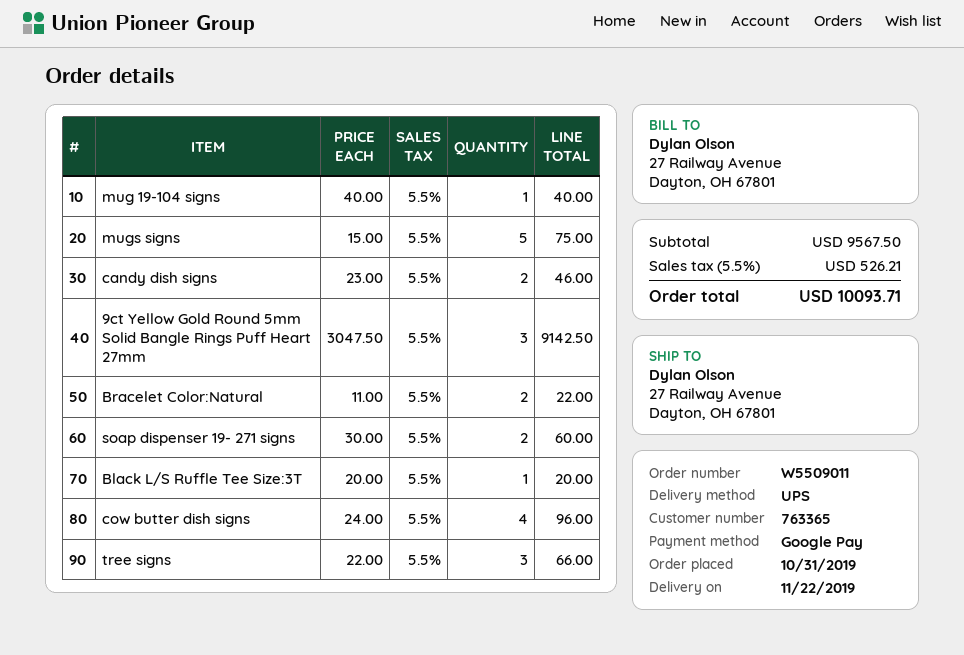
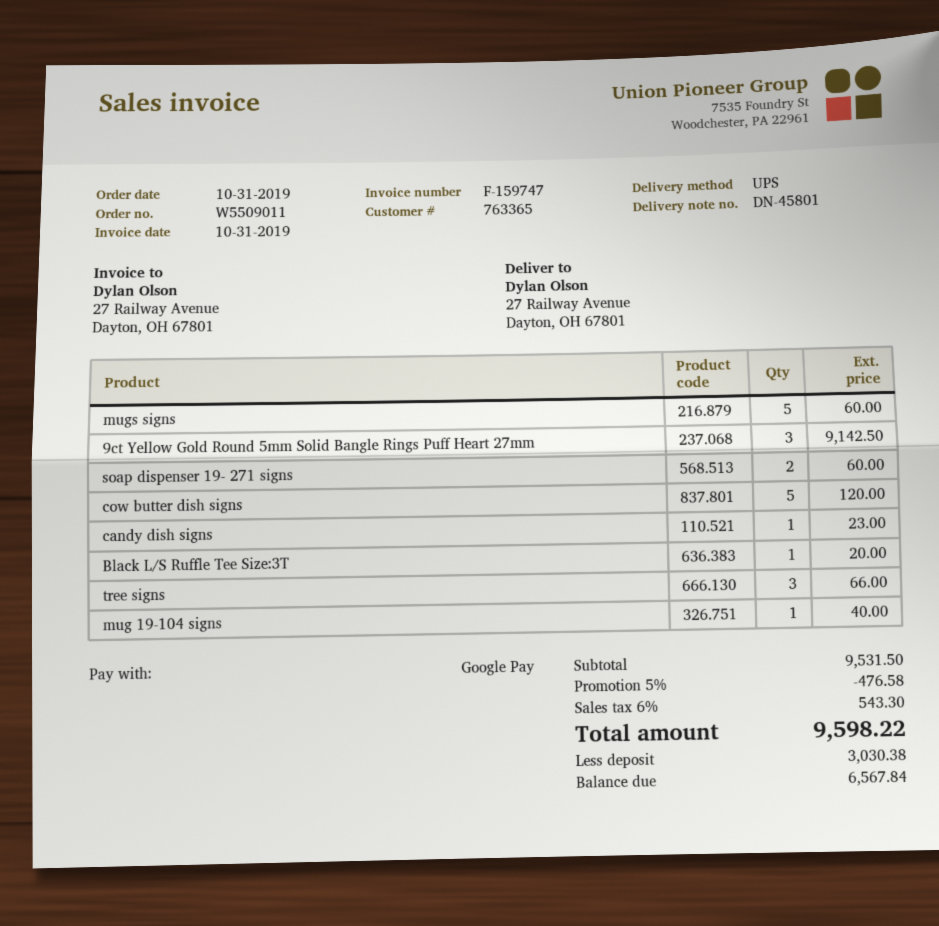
mugs signs: 5 for 75.00 -> 5 for 60.00
candy dish signs: 2 for 46.00 -> 1 for 23.00
Bracelet Color:Natural: 2 for 22.00 -> none
cow butter dish signs: 4 for 96.00 -> 5 for 120.00
subtotal: 9567.50 -> 9531.50
discount: none -> 5% = 476.58
tax: 5.5% = 526.21 -> 6% = 543.30
total: 10093.71 -> 9598.22

